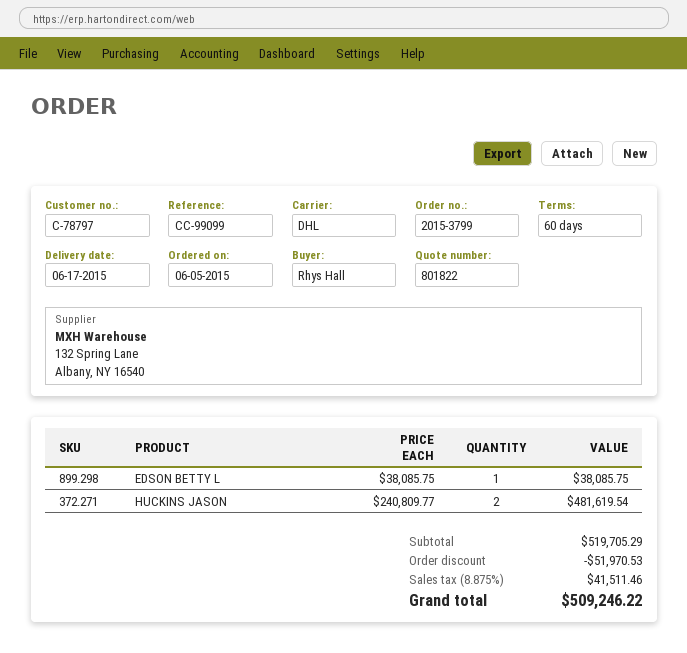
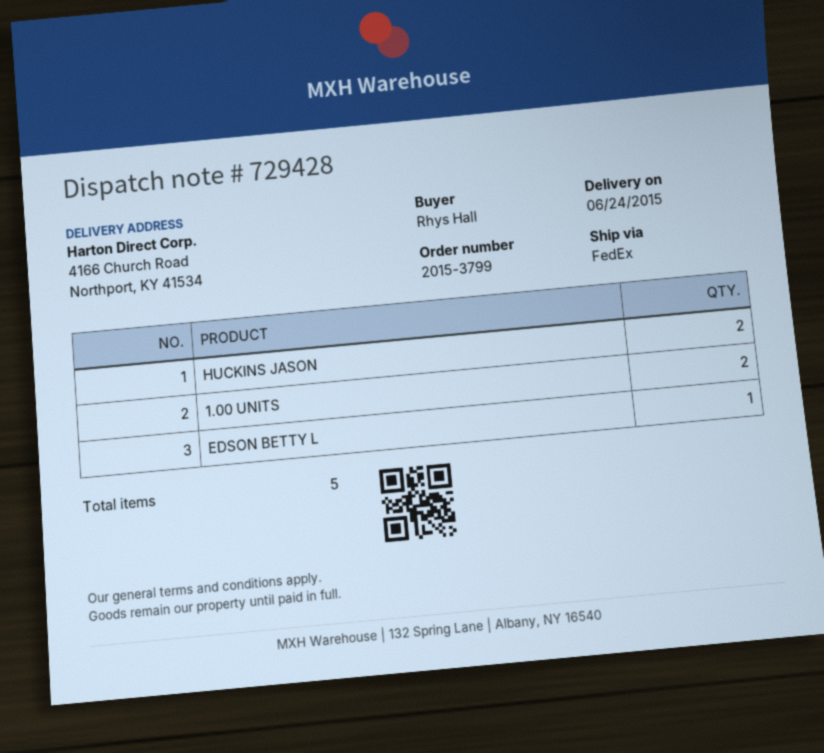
delivery date: 2015-06-17 -> 2015-06-24
shipping method: DHL -> FedEx
1.00 UNITS: none -> 2

